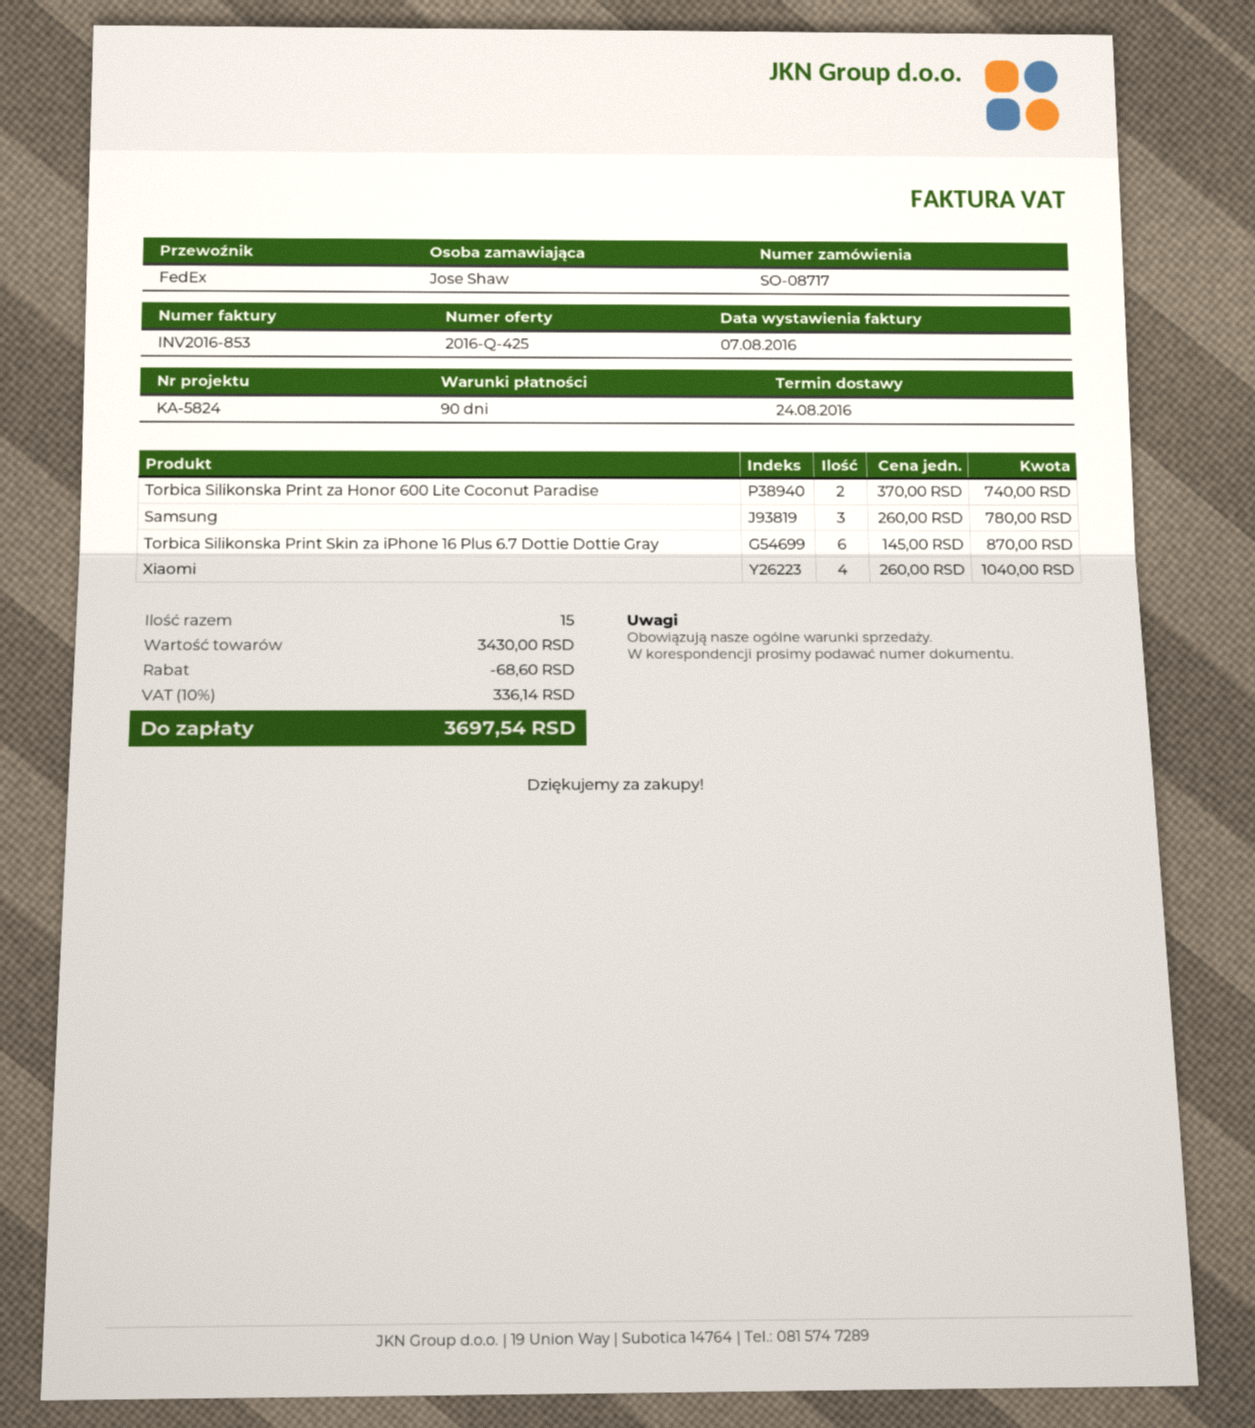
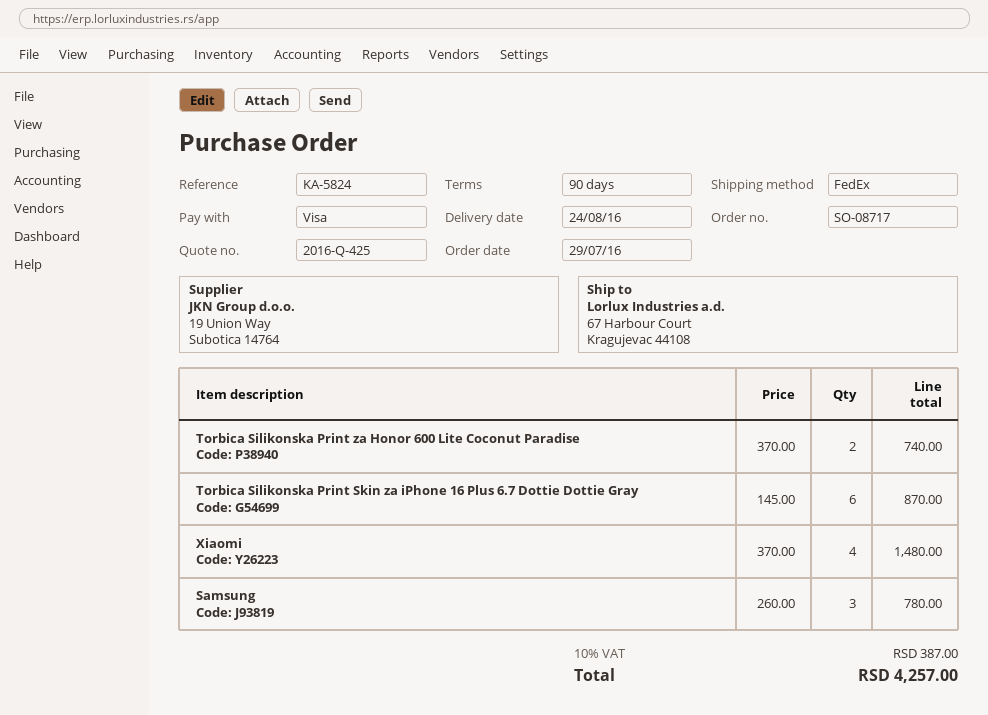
Xiaomi: 4 x 260.00 = 1040.00 -> 4 x 370.00 = 1480.00
discount: 68.60 -> none
tax: 10% = 336.14 -> 10% = 387.00
total: 3697.54 -> 4257.00

